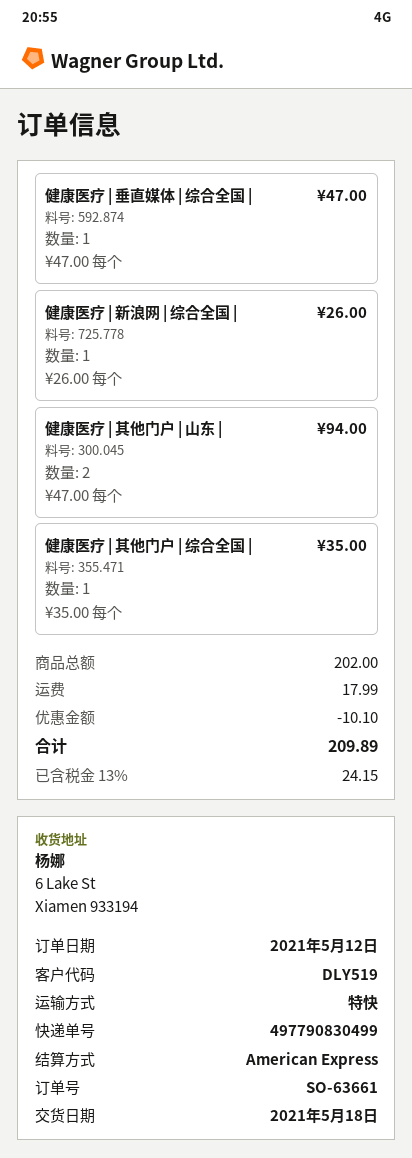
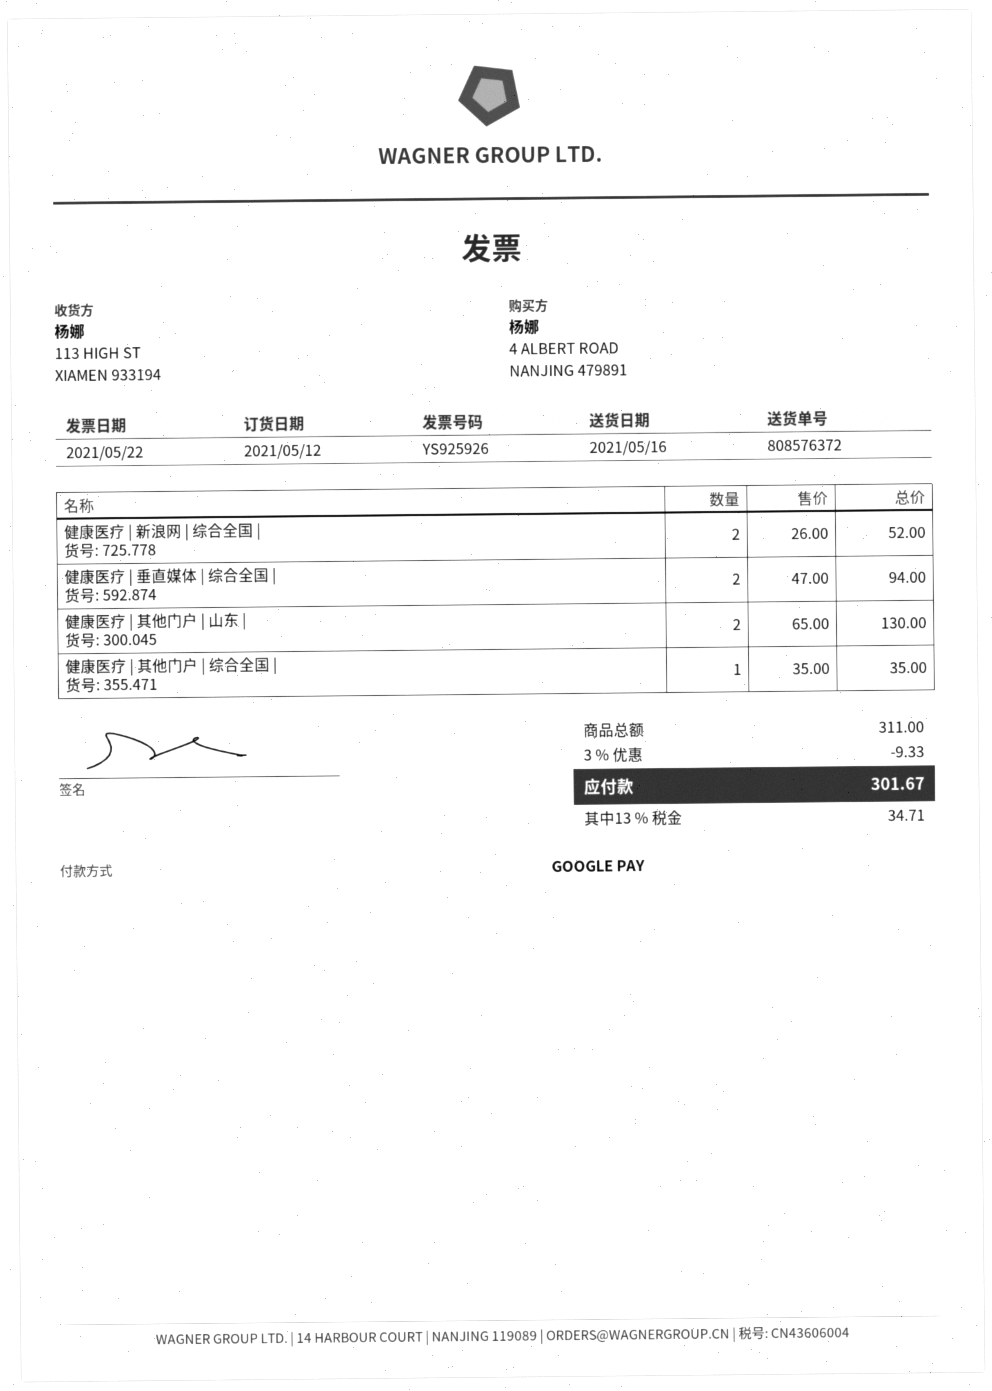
delivery date: 2021-05-18 -> 2021-05-16
payment method: American Express -> Google Pay
ship to: 6 Lake St, Xiamen 933194 -> 113 HIGH ST, XIAMEN 933194
健康医疗 | 垂直媒体 | 综合全国 |: 1 x 47.00 = 47.00 -> 2 x 47.00 = 94.00
健康医疗 | 新浪网 | 综合全国 |: 1 x 26.00 = 26.00 -> 2 x 26.00 = 52.00
健康医疗 | 其他门户 | 山东 |: 2 x 47.00 = 94.00 -> 2 x 65.00 = 130.00
subtotal: 202.00 -> 311.00
discount: 10.10 -> 9.33
shipping: 17.99 -> none
tax: 13% = 24.15 -> 13% = 34.71
total: 209.89 -> 301.67

